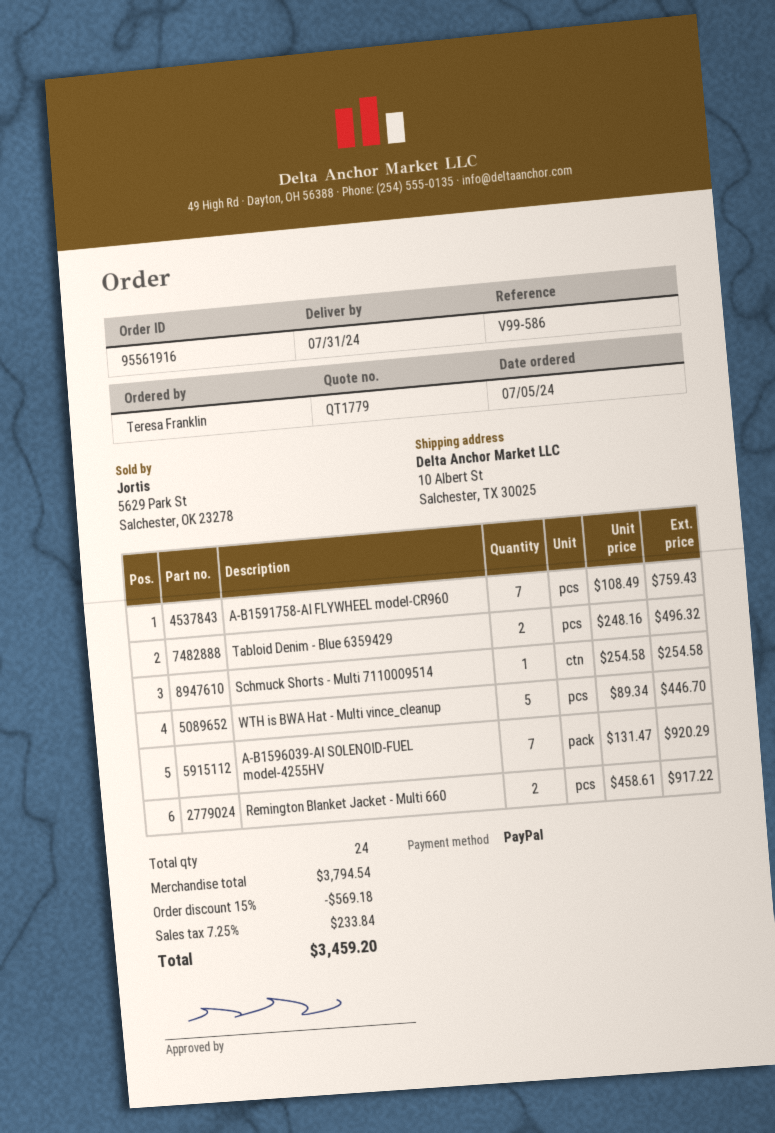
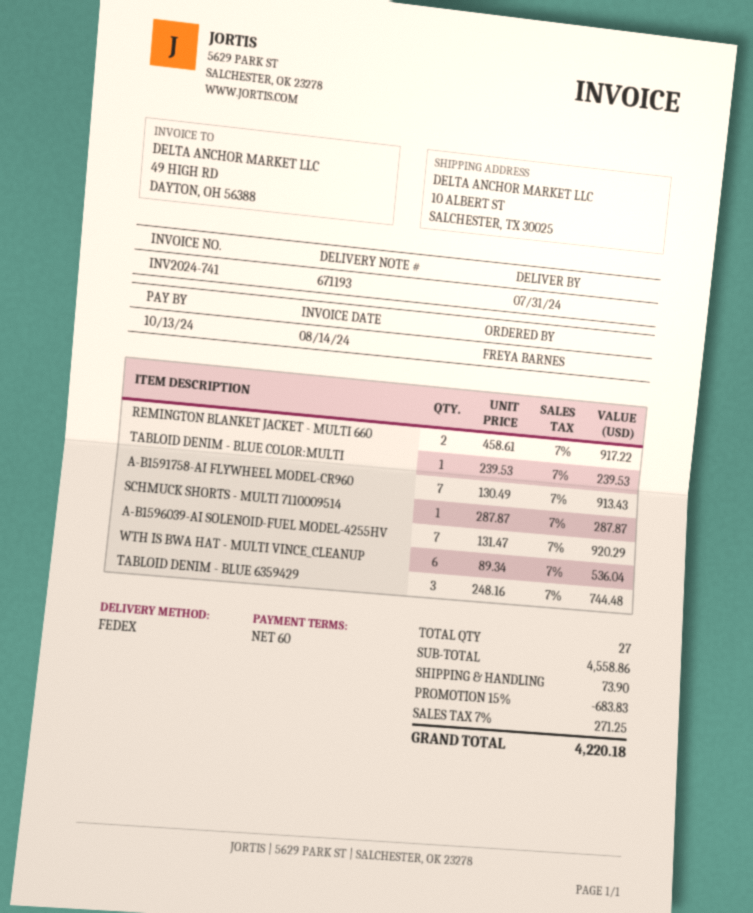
ordered by: Teresa Franklin -> FREYA BARNES
A-B1591758-AI FLYWHEEL model-CR960: 7 x 108.49 = 759.43 -> 7 x 130.49 = 913.43
Tabloid Denim - Blue 6359429: 2 x 248.16 = 496.32 -> 3 x 248.16 = 744.48
Schmuck Shorts - Multi 7110009514: 1 x 254.58 = 254.58 -> 1 x 287.87 = 287.87
WTH is BWA Hat - Multi vince_cleanup: 5 x 89.34 = 446.70 -> 6 x 89.34 = 536.04
TABLOID DENIM - BLUE COLOR:MULTI: none -> 1 x 239.53 = 239.53
total quantity: 24 -> 27
subtotal: 3794.54 -> 4558.86
discount: 15% = 569.18 -> 15% = 683.83
shipping: none -> 73.90
tax: 7.25% = 233.84 -> 7% = 271.25
total: 3459.20 -> 4220.18

